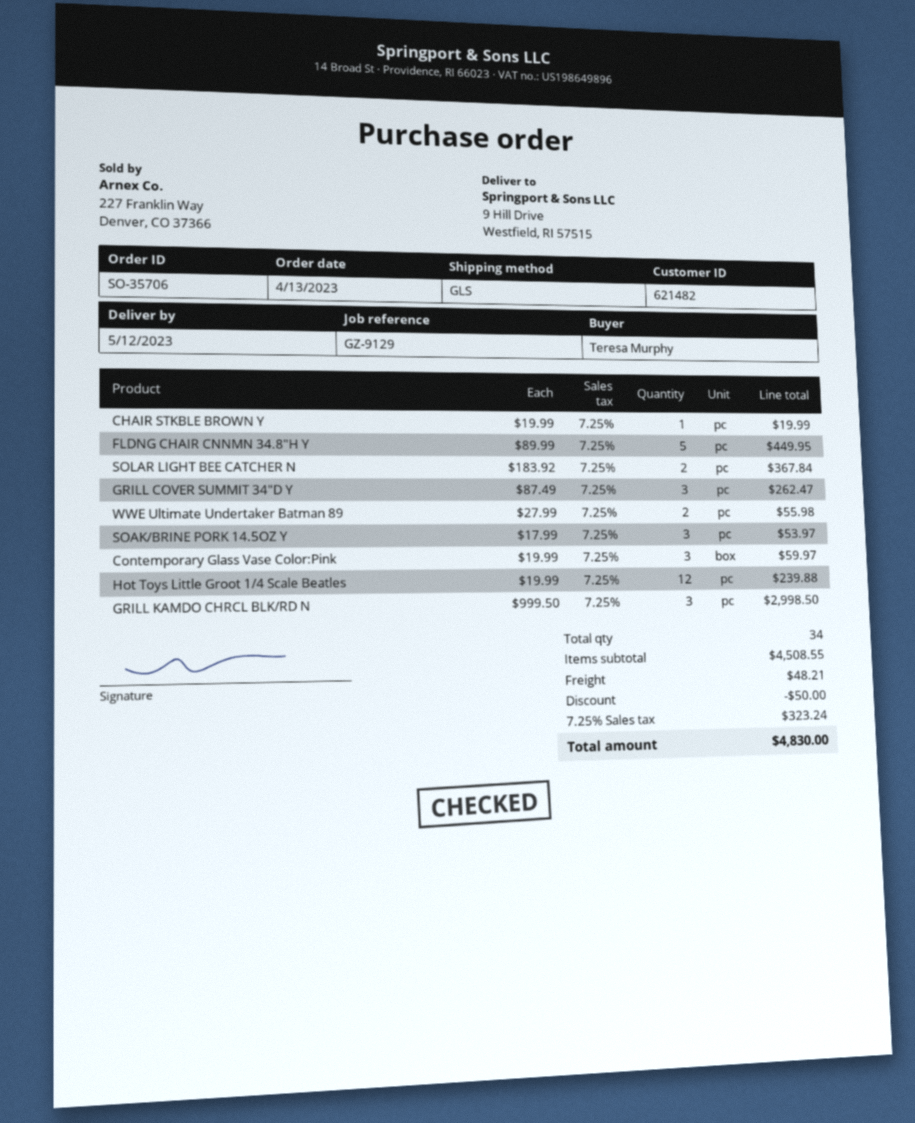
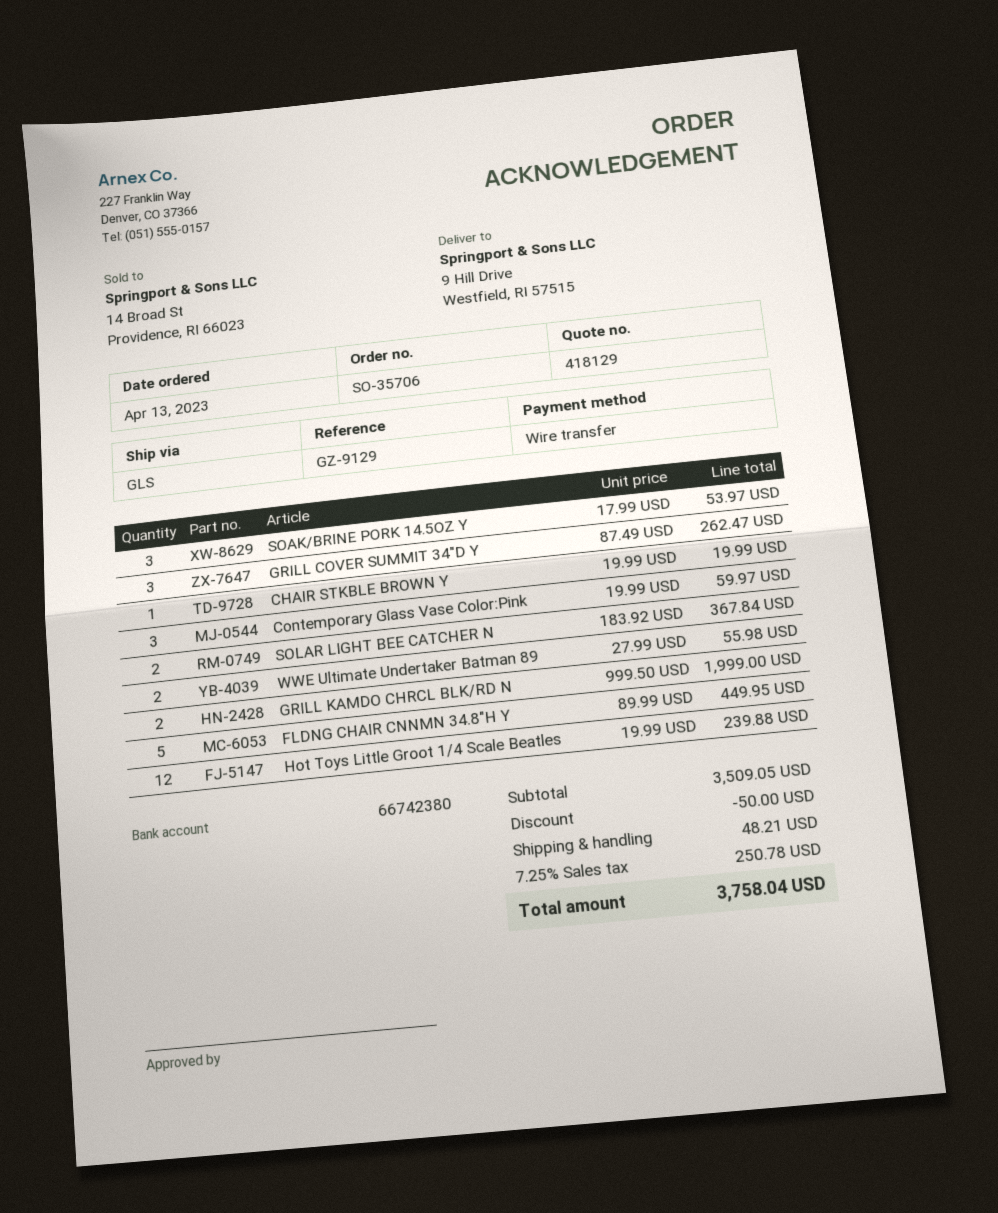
GRILL KAMDO CHRCL BLK/RD N: 3 x 999.50 = 2998.50 -> 2 x 999.50 = 1999.00
subtotal: 4508.55 -> 3509.05
tax: 7.25% = 323.24 -> 7.25% = 250.78
total: 4830.00 -> 3758.04

